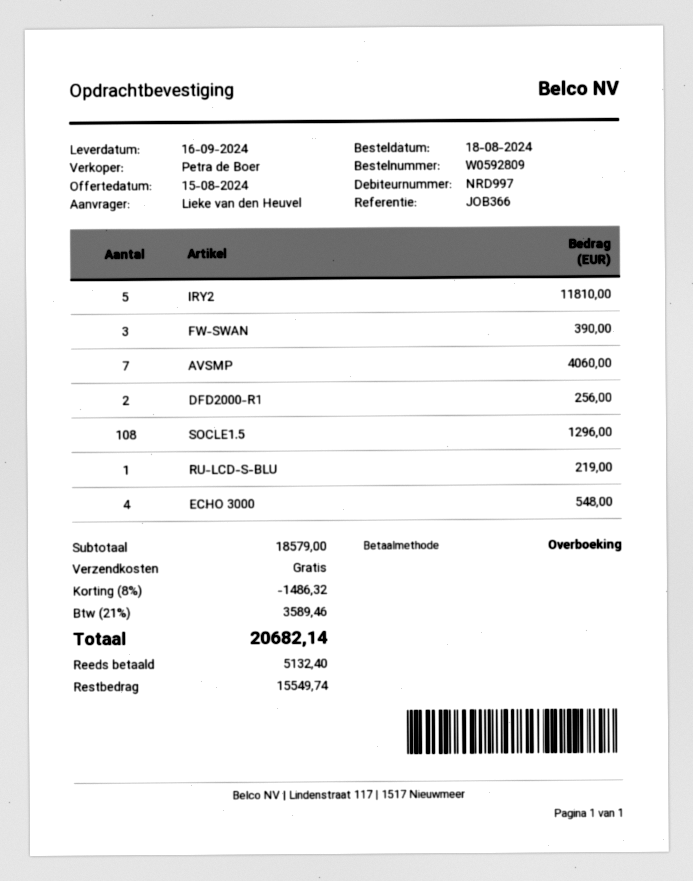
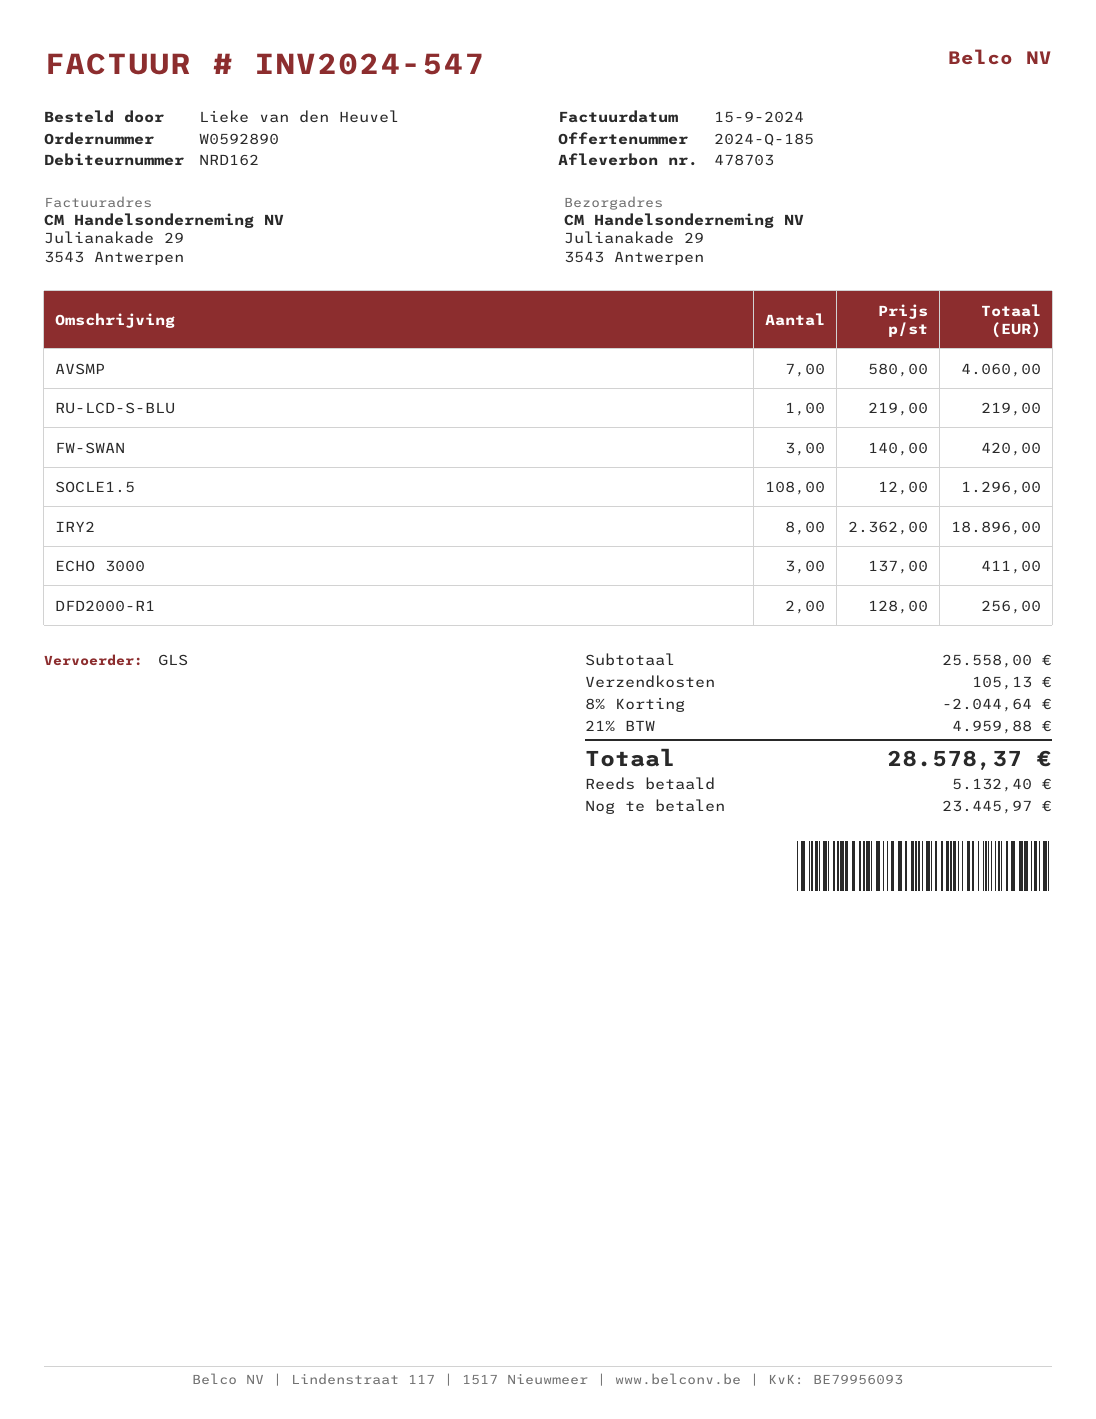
order number: W0592809 -> W0592890
customer number: NRD997 -> NRD162
IRY2: 5 for 11810.00 -> 8 for 18896.00
FW-SWAN: 3 for 390.00 -> 3 for 420.00
ECHO 3000: 4 for 548.00 -> 3 for 411.00
subtotal: 18579.00 -> 25558.00
discount: 8% = 1486.32 -> 8% = 2044.64
shipping: 0.00 -> 105.13
tax: 21% = 3589.46 -> 21% = 4959.88
total: 20682.14 -> 28578.37
balance: 15549.74 -> 23445.97

